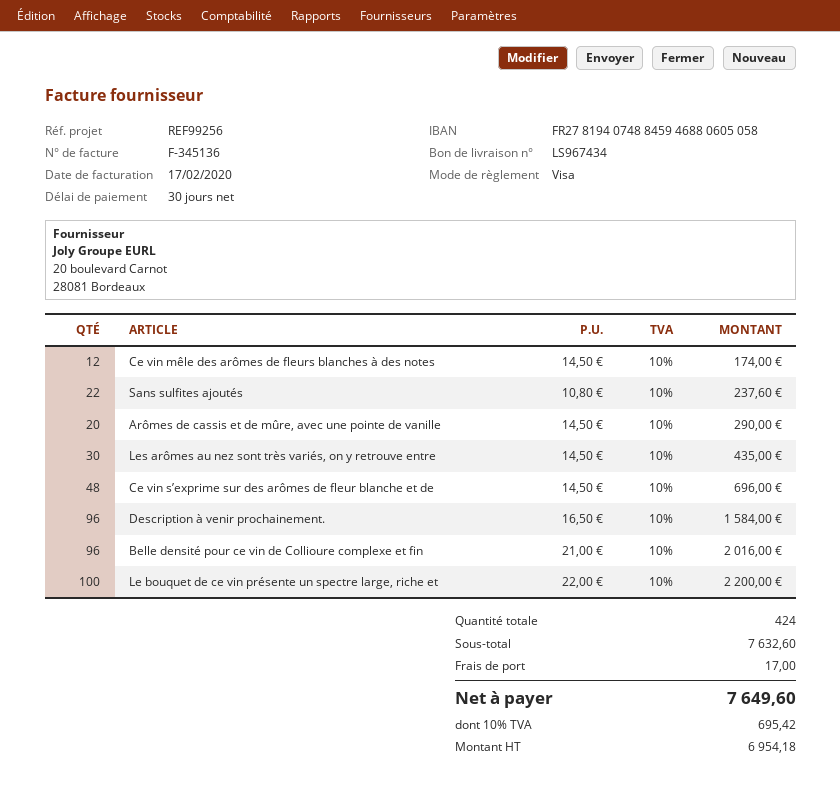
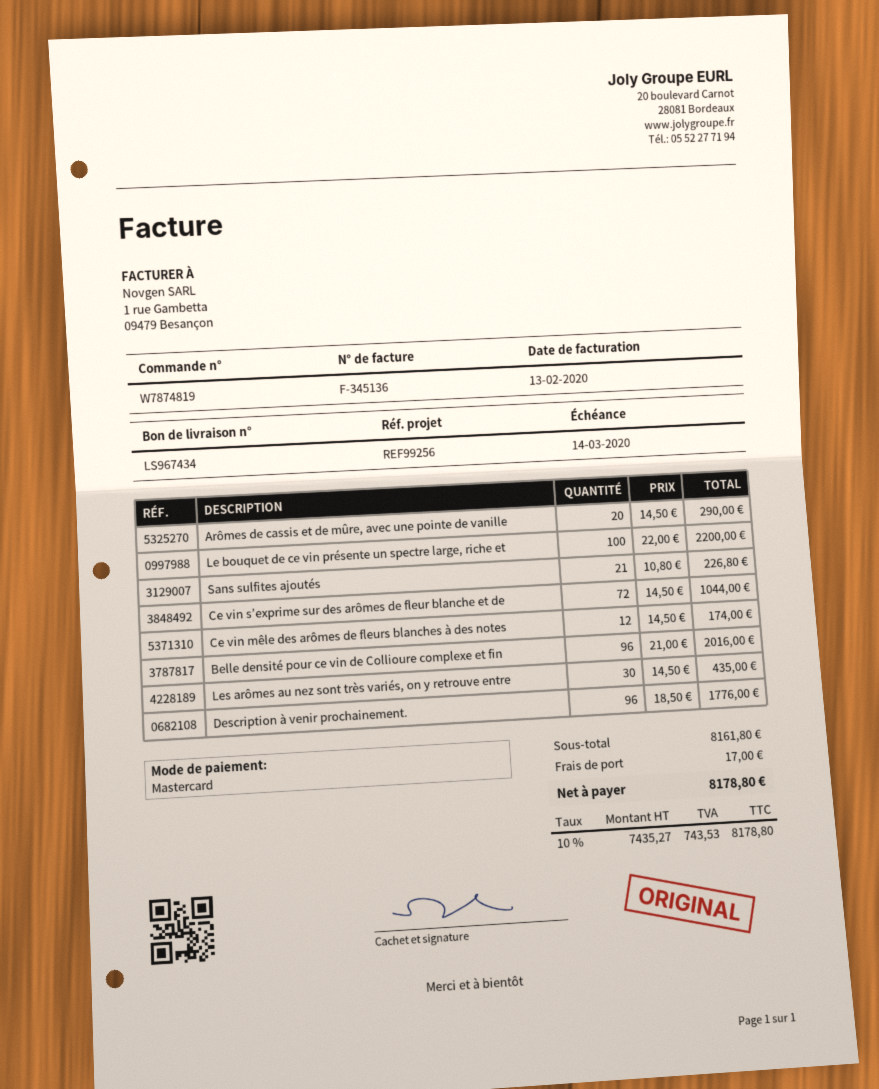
invoice date: 2020-02-17 -> 2020-02-13
payment method: Visa -> Mastercard
Sans sulfites ajoutés: 22 x 10.80 = 237.60 -> 21 x 10.80 = 226.80
Ce vin s’exprime sur des arômes de fleur blanche et de: 48 x 14.50 = 696.00 -> 72 x 14.50 = 1044.00
Description à venir prochainement.: 96 x 16.50 = 1584.00 -> 96 x 18.50 = 1776.00
subtotal: 7632.60 -> 8161.80
net: 6954.18 -> 7435.27
tax: 10% = 695.42 -> 10% = 743.53
total: 7649.60 -> 8178.80

